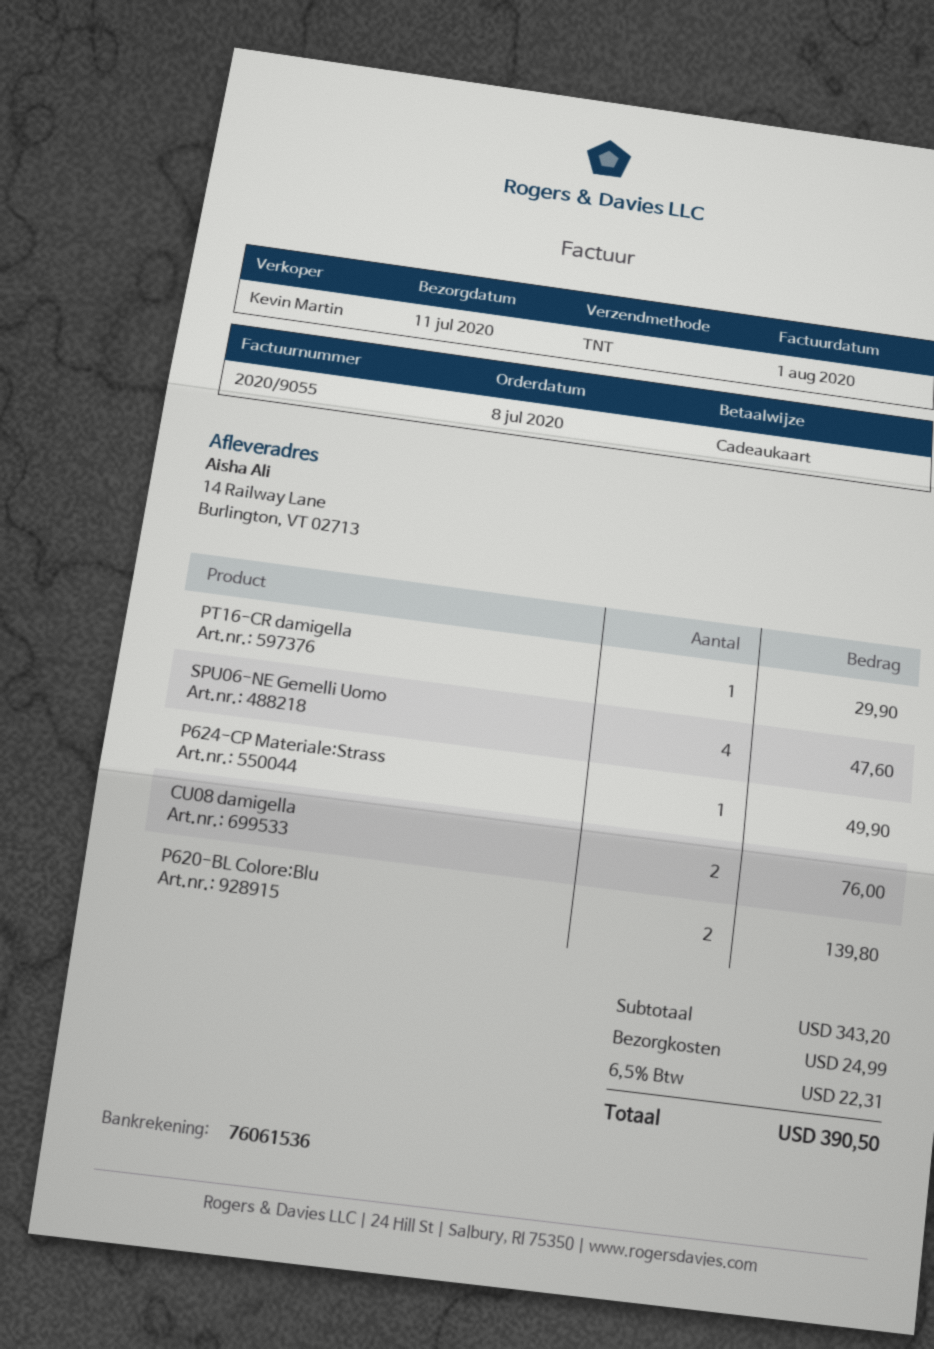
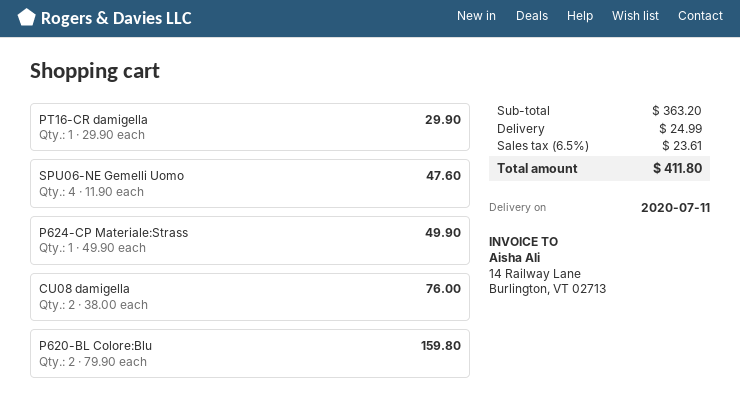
P620-BL Colore:Blu: 2 for 139.80 -> 2 for 159.80
subtotal: 343.20 -> 363.20
tax: 6.5% = 22.31 -> 6.5% = 23.61
total: 390.50 -> 411.80

